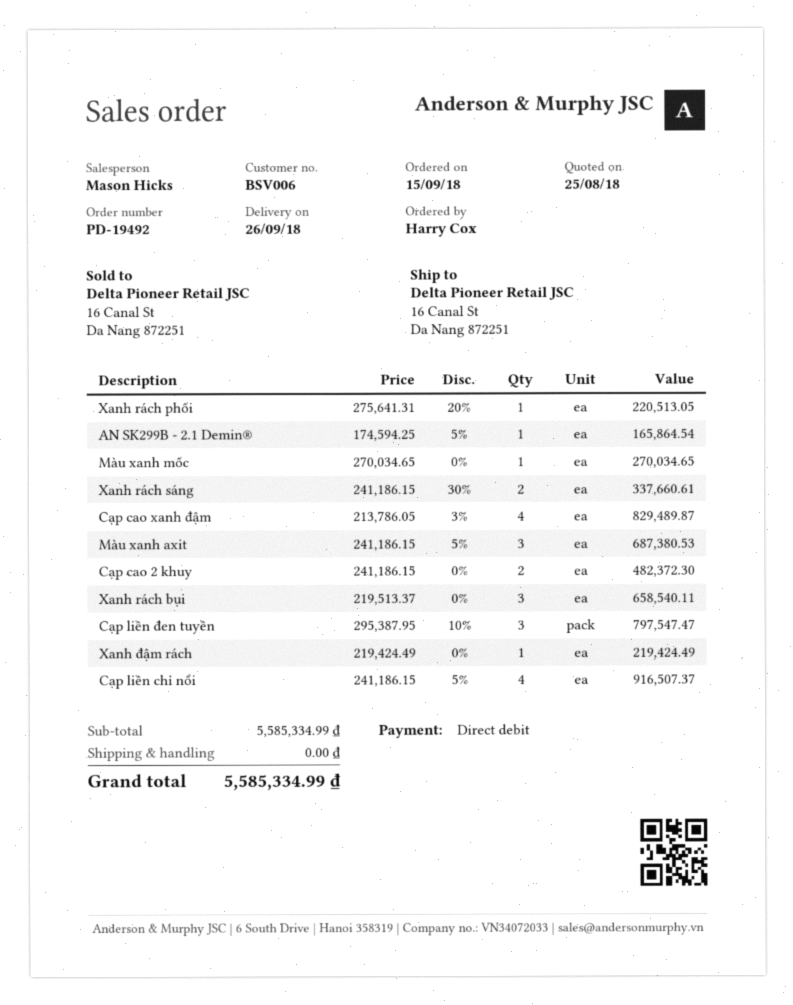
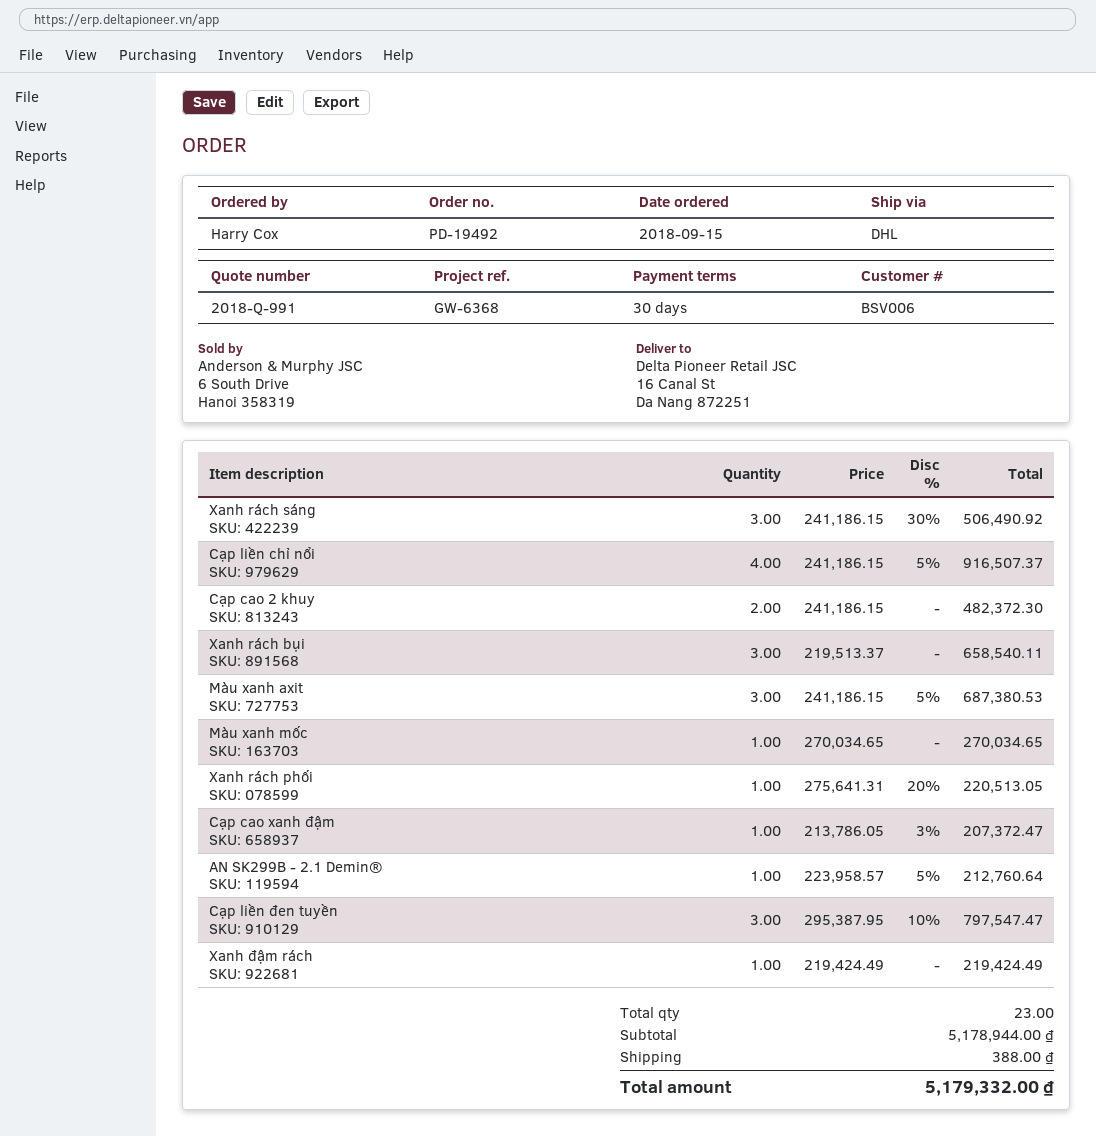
AN SK299B - 2.1 Demin®: 1 x 174594.25 - 5% = 165864.54 -> 1 x 223958.57 - 5% = 212760.64
Xanh rách sáng: 2 x 241186.15 - 30% = 337660.61 -> 3 x 241186.15 - 30% = 506490.92
Cạp cao xanh đậm: 4 x 213786.05 - 3% = 829489.87 -> 1 x 213786.05 - 3% = 207372.47
subtotal: 5585334.99 -> 5178944.00
shipping: 0.00 -> 388.00
total: 5585334.99 -> 5179332.00

